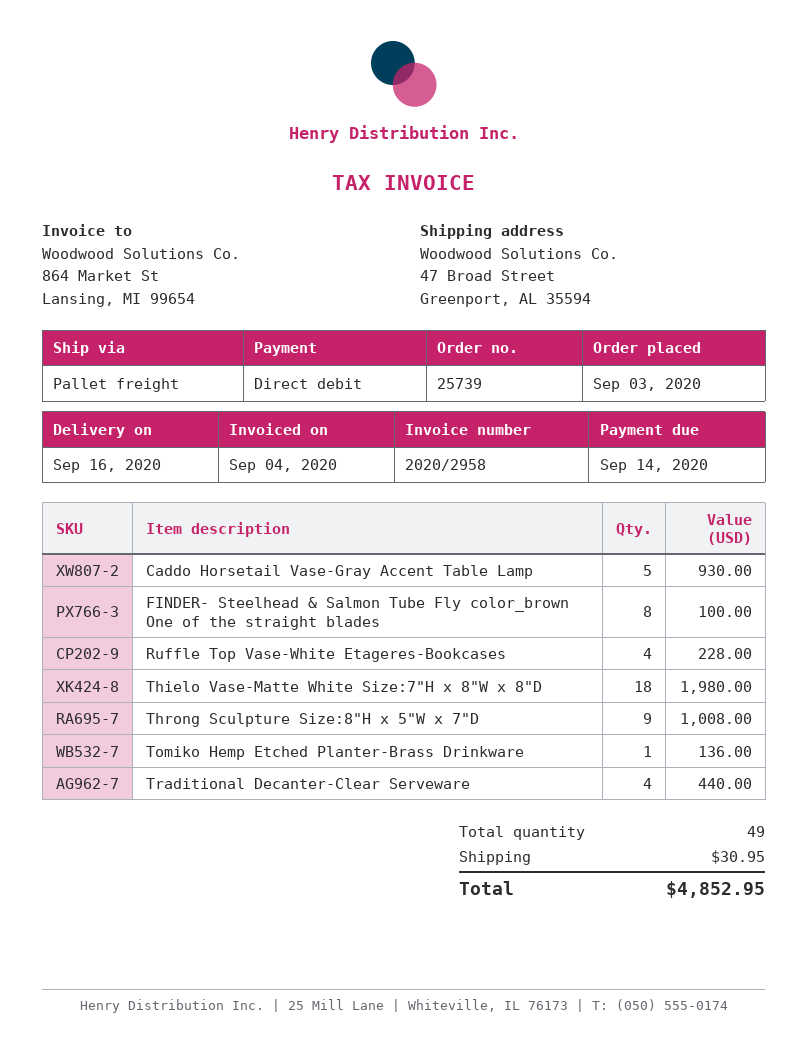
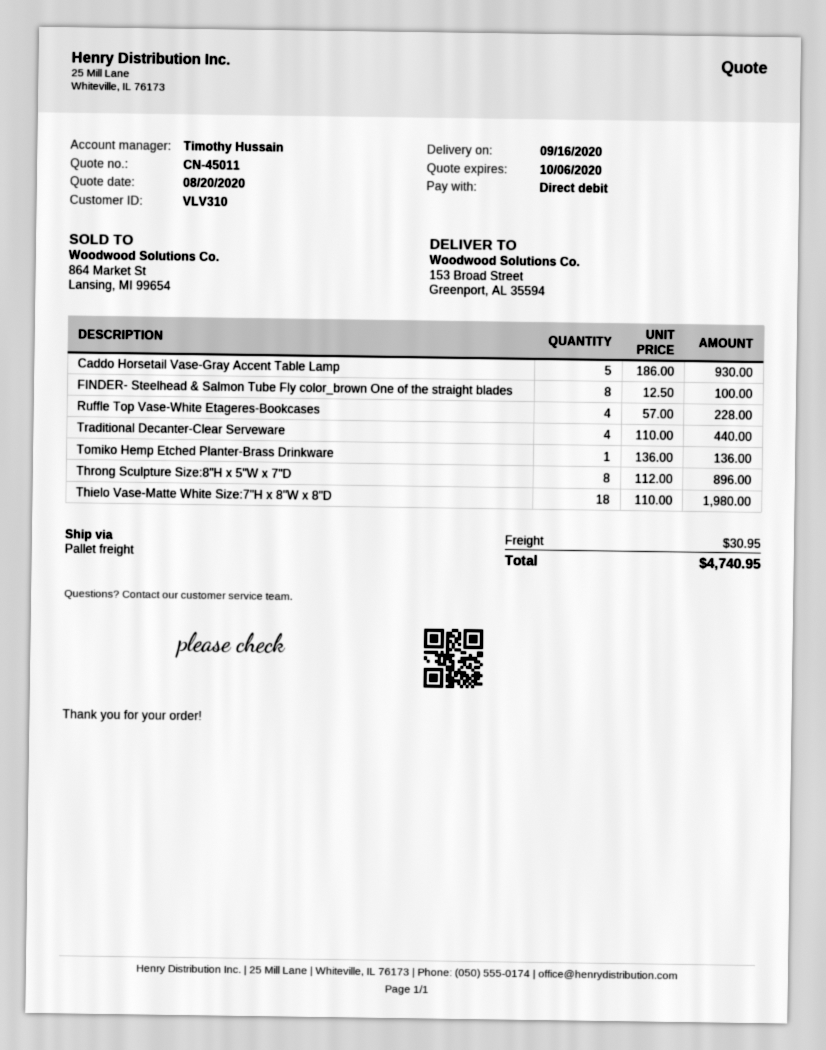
ship to: 47 Broad Street, Greenport, AL 35594 -> 153 Broad Street, Greenport, AL 35594
Throng Sculpture Size:8"H x 5"W x 7"D: 9 for 1008.00 -> 8 for 896.00
total: 4852.95 -> 4740.95

